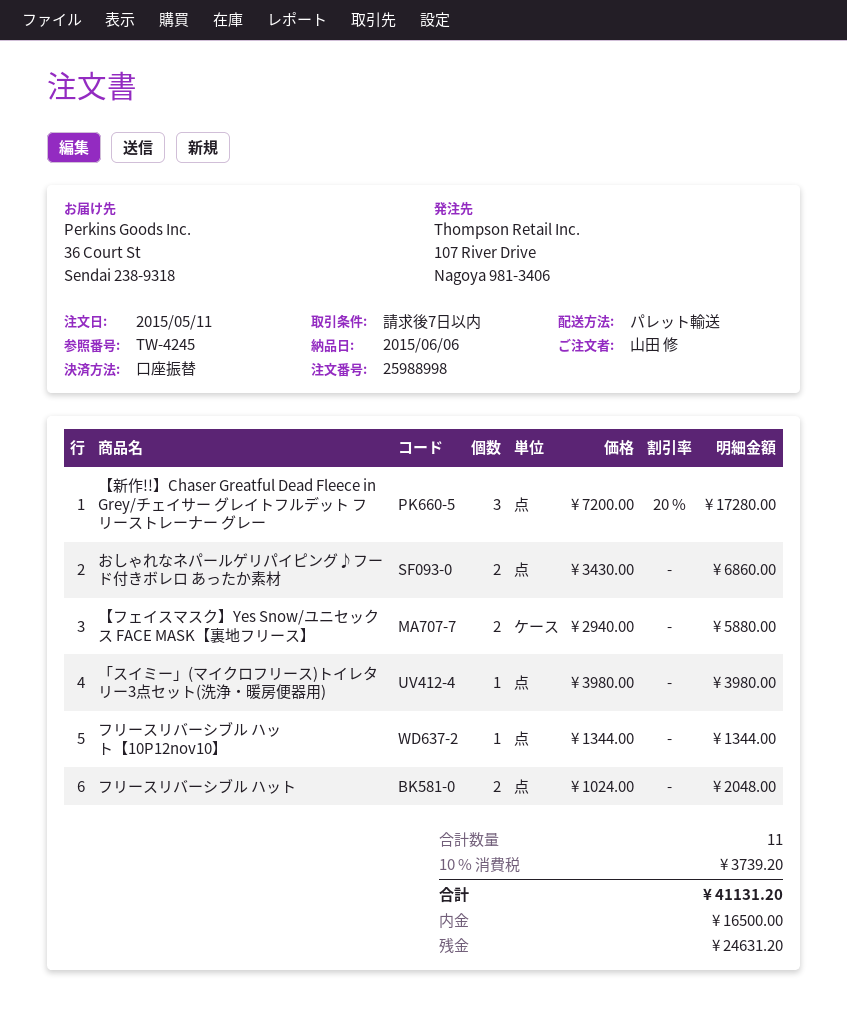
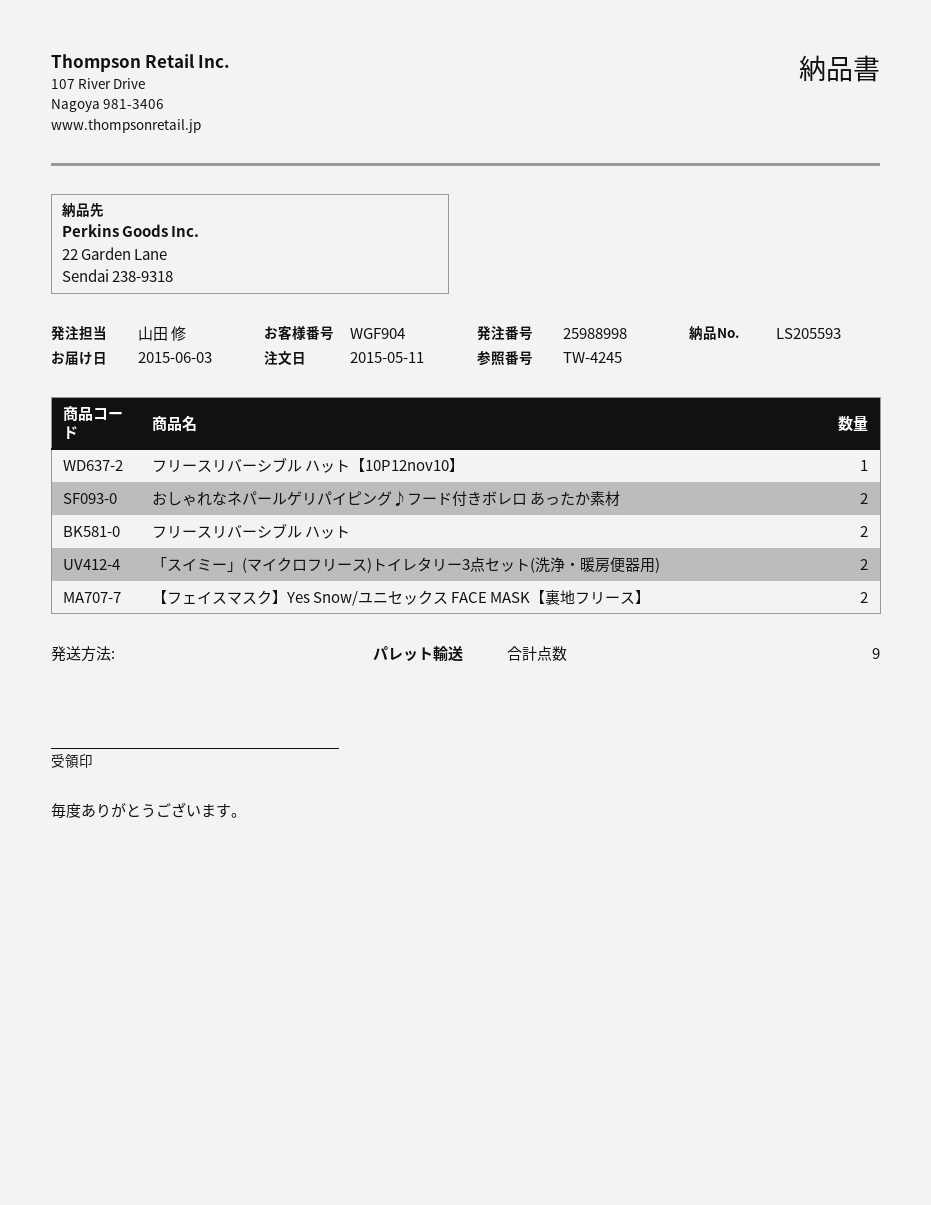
delivery date: 2015-06-06 -> 2015-06-03
ship to: 36 Court St, Sendai 238-9318 -> 22 Garden Lane, Sendai 238-9318
【新作!!】Chaser Greatful Dead Fleece in Grey/チェイサー グレイトフルデット フリーストレーナー グレー: 3 -> none
「スイミー」(マイクロフリース)トイレタリー3点セット(洗浄・暖房便器用): 1 -> 2
total quantity: 11 -> 9

